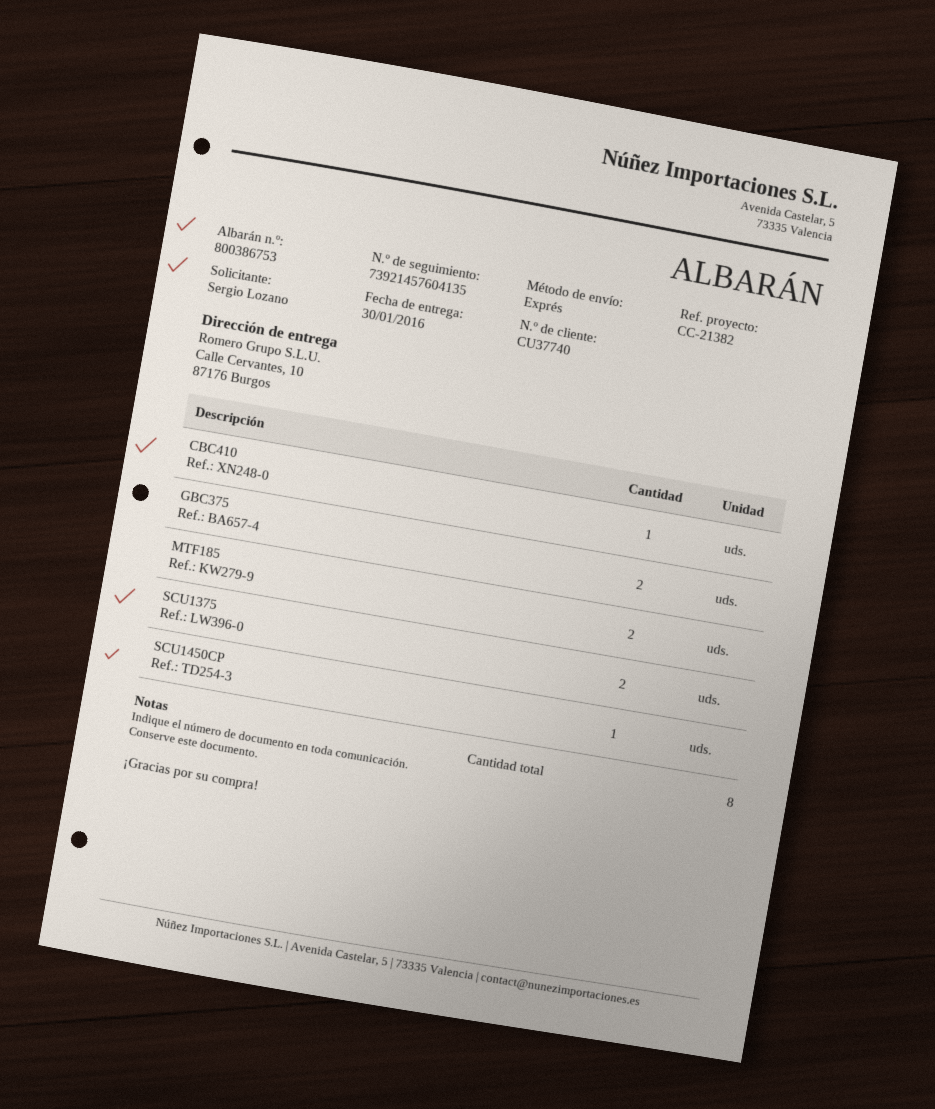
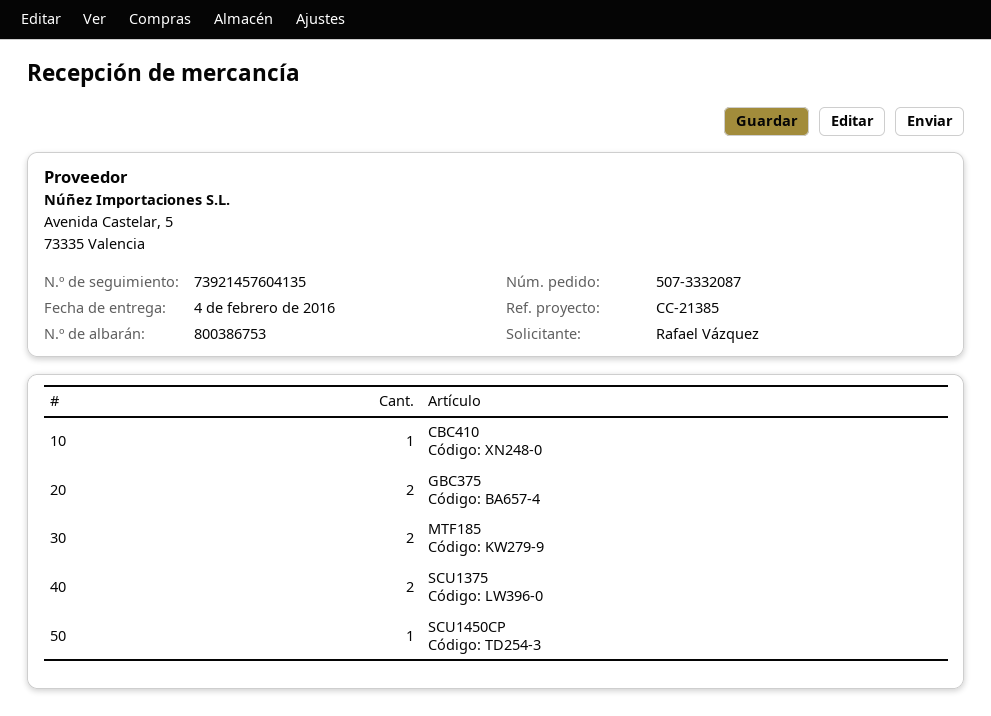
delivery date: 2016-01-30 -> 2016-02-04
reference: CC-21382 -> CC-21385
ordered by: Sergio Lozano -> Rafael Vázquez

